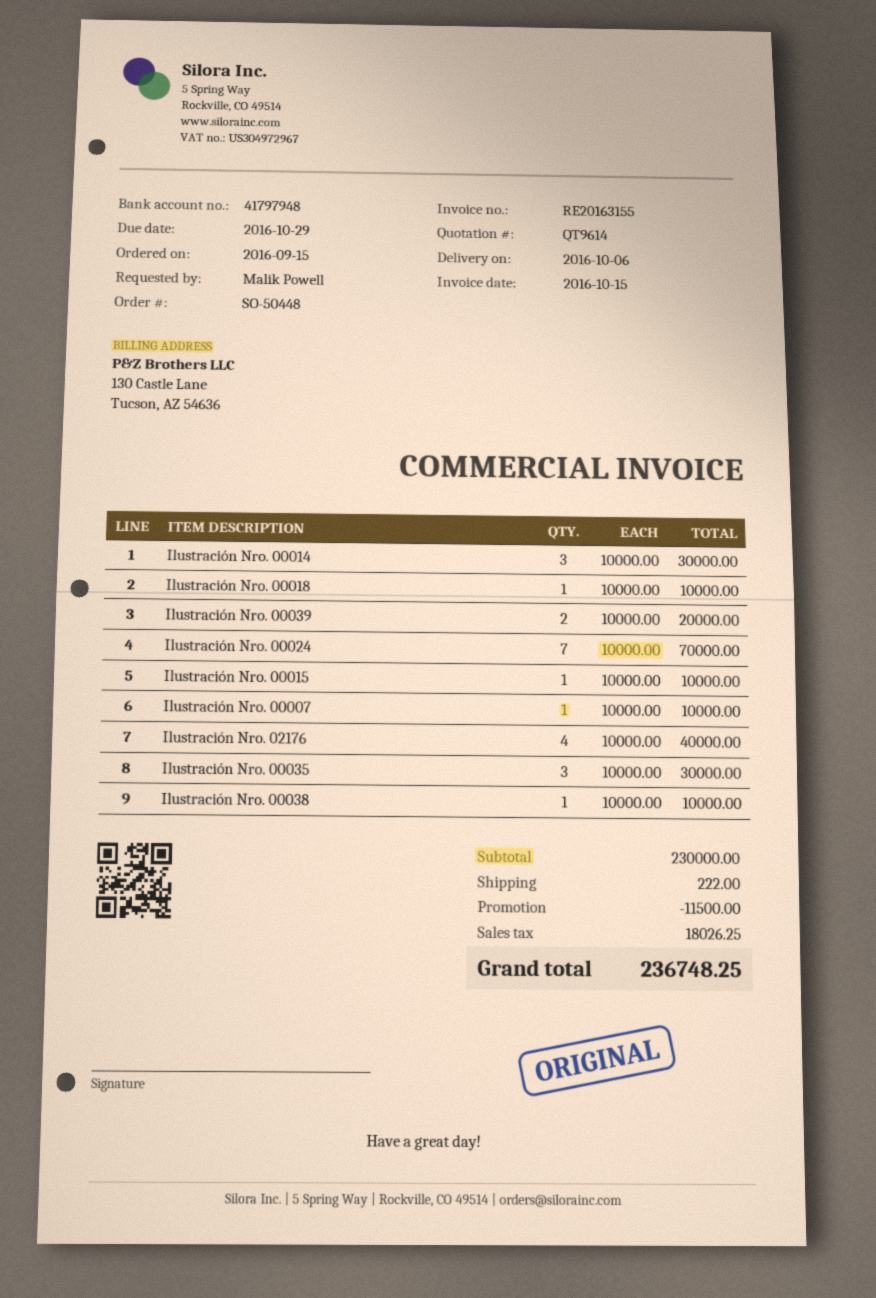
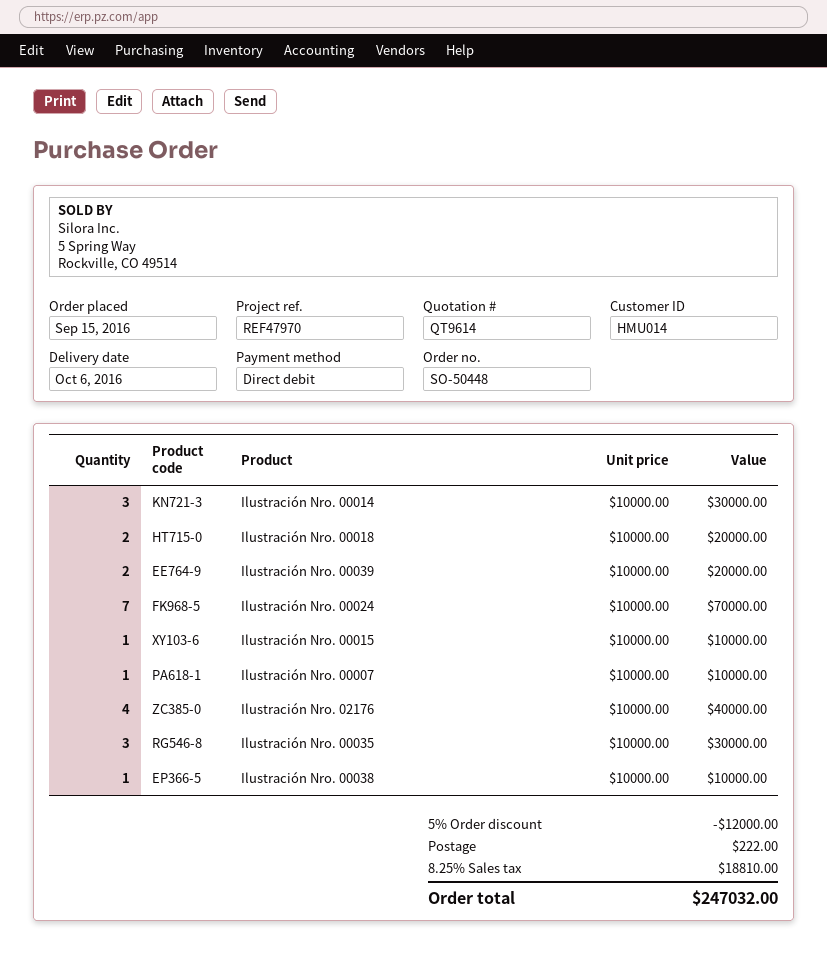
Ilustración Nro. 00018: 1 x 10000.00 = 10000.00 -> 2 x 10000.00 = 20000.00
discount: 11500.00 -> 12000.00
tax: 18026.25 -> 18810.00
total: 236748.25 -> 247032.00

